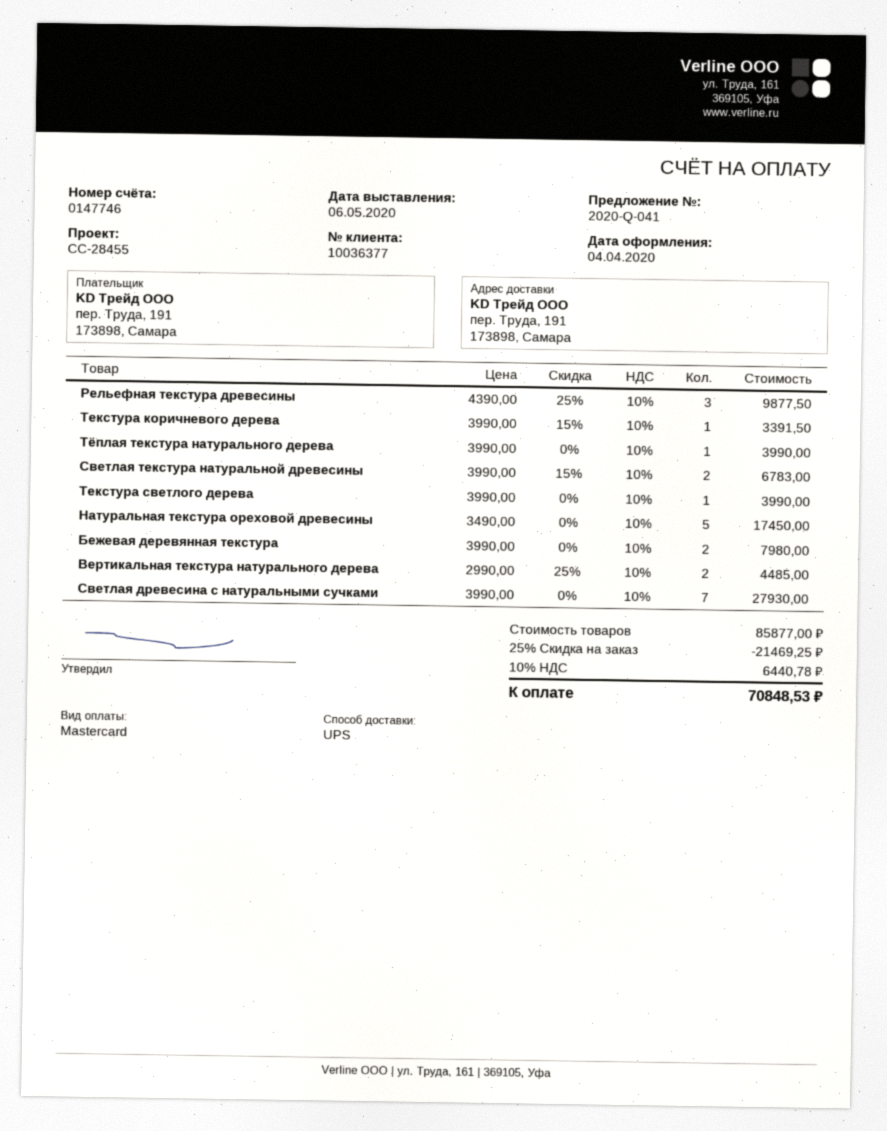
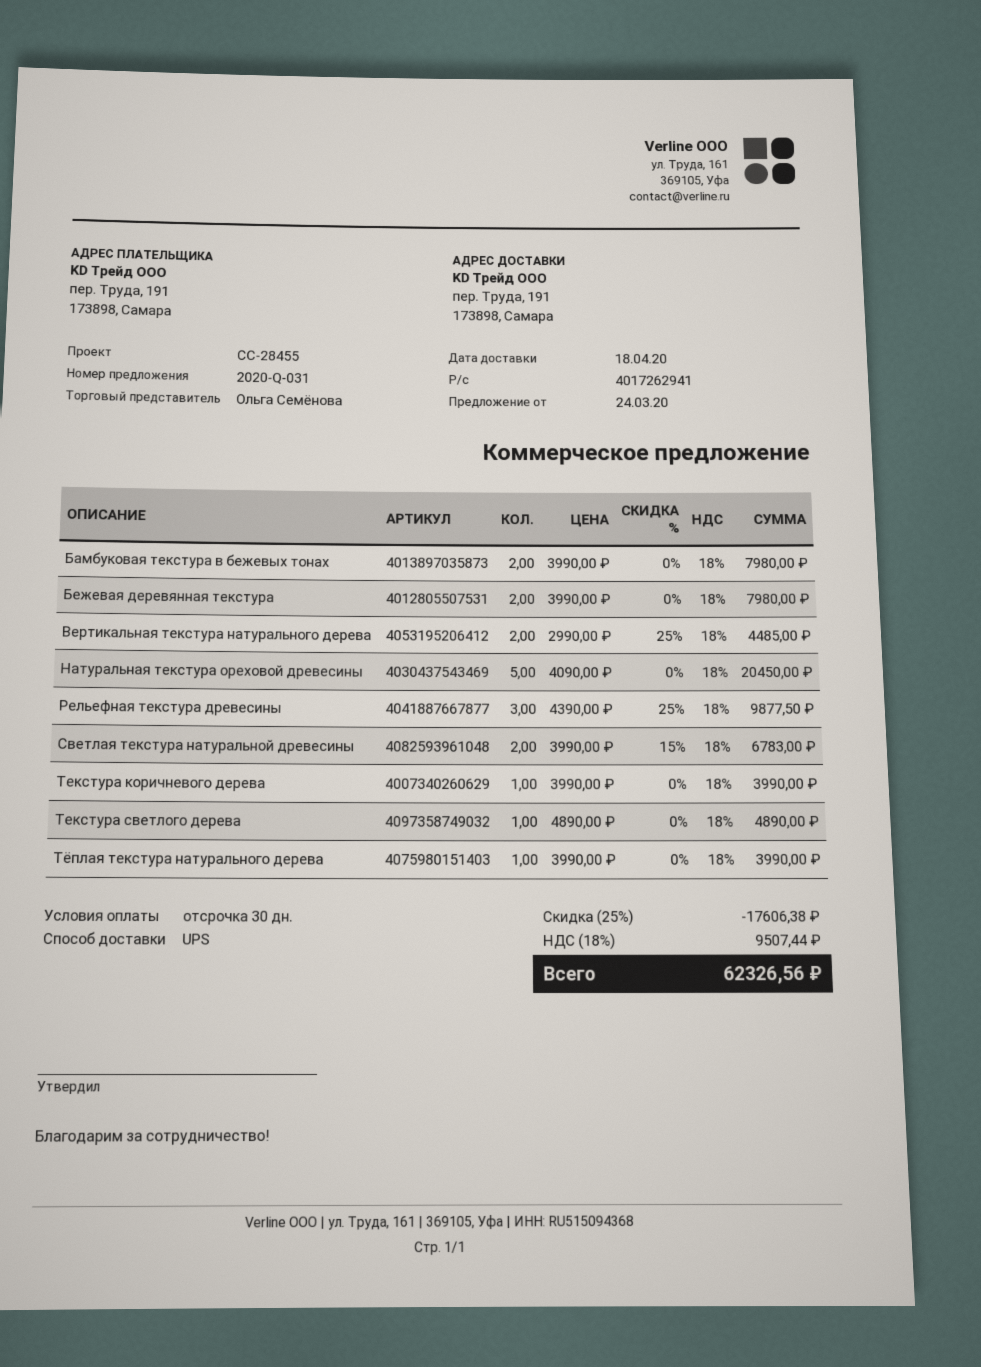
quote number: 2020-Q-041 -> 2020-Q-031
Текстура коричневого дерева: 1 x 3990.00 - 15% = 3391.50 -> 1 x 3990.00 = 3990.00
Текстура светлого дерева: 1 x 3990.00 = 3990.00 -> 1 x 4890.00 = 4890.00
Натуральная текстура ореховой древесины: 5 x 3490.00 = 17450.00 -> 5 x 4090.00 = 20450.00
Светлая древесина с натуральными сучками: 7 x 3990.00 = 27930.00 -> none
Бамбуковая текстура в бежевых тонах: none -> 2 x 3990.00 = 7980.00
discount: 25% = 21469.25 -> 25% = 17606.38
tax: 10% = 6440.78 -> 18% = 9507.44
total: 70848.53 -> 62326.56

